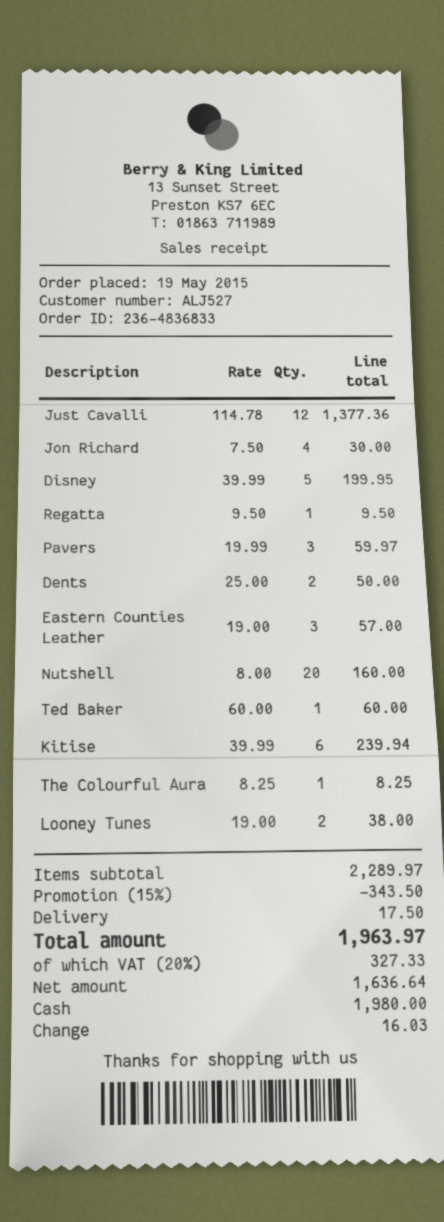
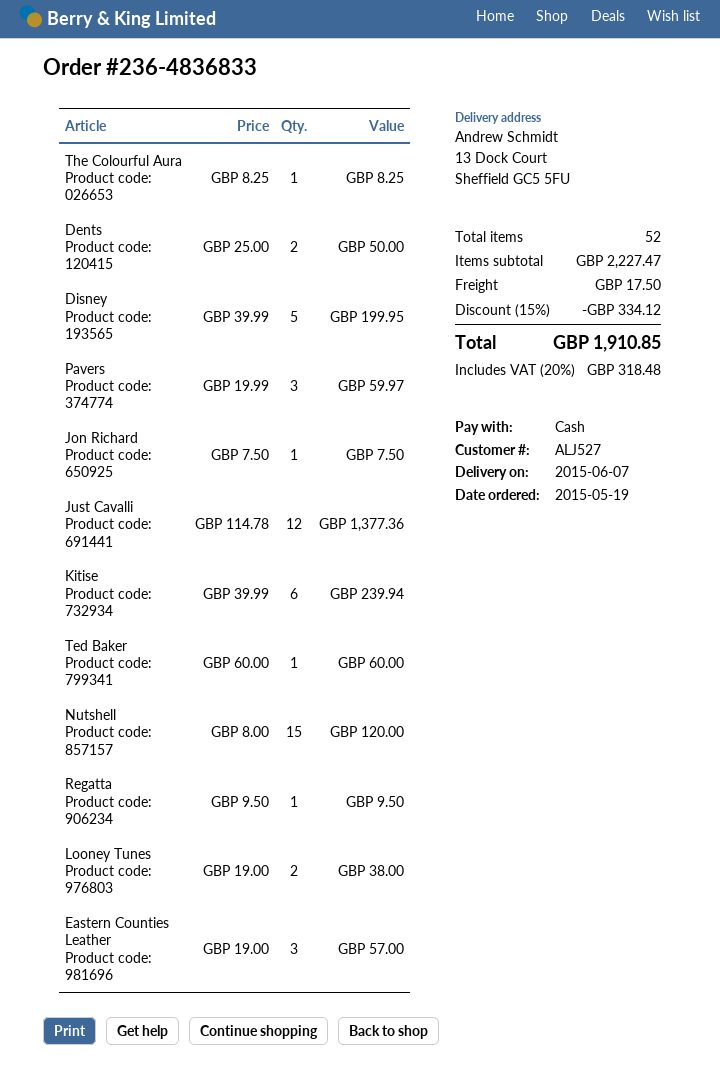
Jon Richard: 4 x 7.50 = 30.00 -> 1 x 7.50 = 7.50
Nutshell: 20 x 8.00 = 160.00 -> 15 x 8.00 = 120.00
subtotal: 2289.97 -> 2227.47
discount: 15% = 343.50 -> 15% = 334.12
tax: 20% = 327.33 -> 20% = 318.48
total: 1963.97 -> 1910.85

